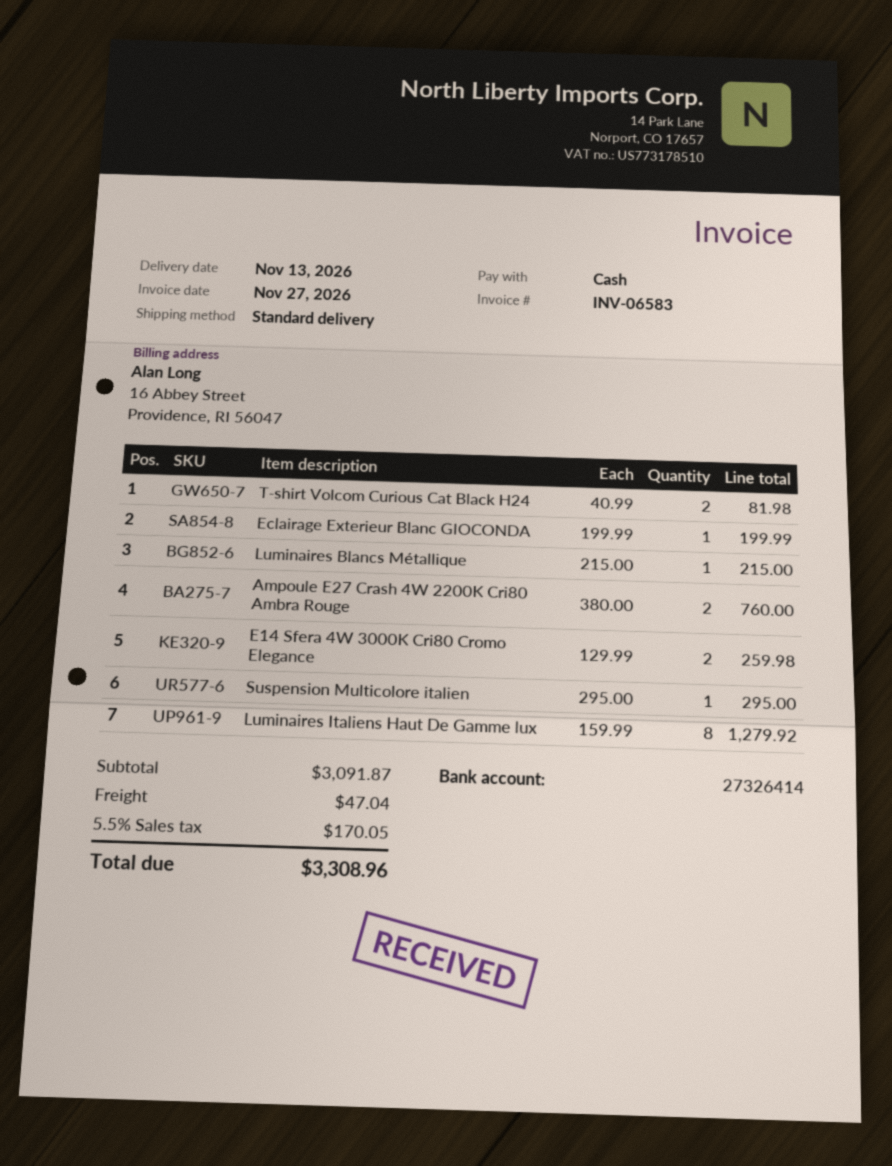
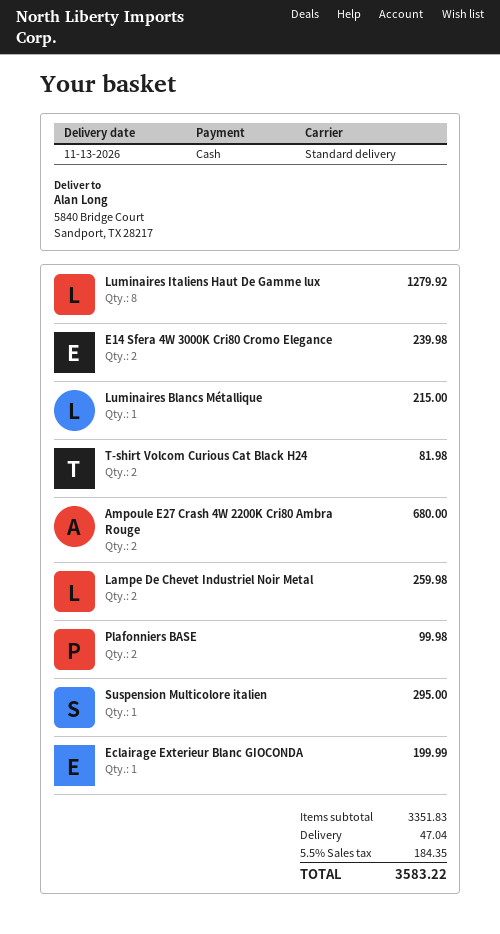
Ampoule E27 Crash 4W 2200K Cri80 Ambra Rouge: 2 for 760.00 -> 2 for 680.00
E14 Sfera 4W 3000K Cri80 Cromo Elegance: 2 for 259.98 -> 2 for 239.98
Lampe De Chevet Industriel Noir Metal: none -> 2 for 259.98
Plafonniers BASE: none -> 2 for 99.98
subtotal: 3091.87 -> 3351.83
tax: 5.5% = 170.05 -> 5.5% = 184.35
total: 3308.96 -> 3583.22

